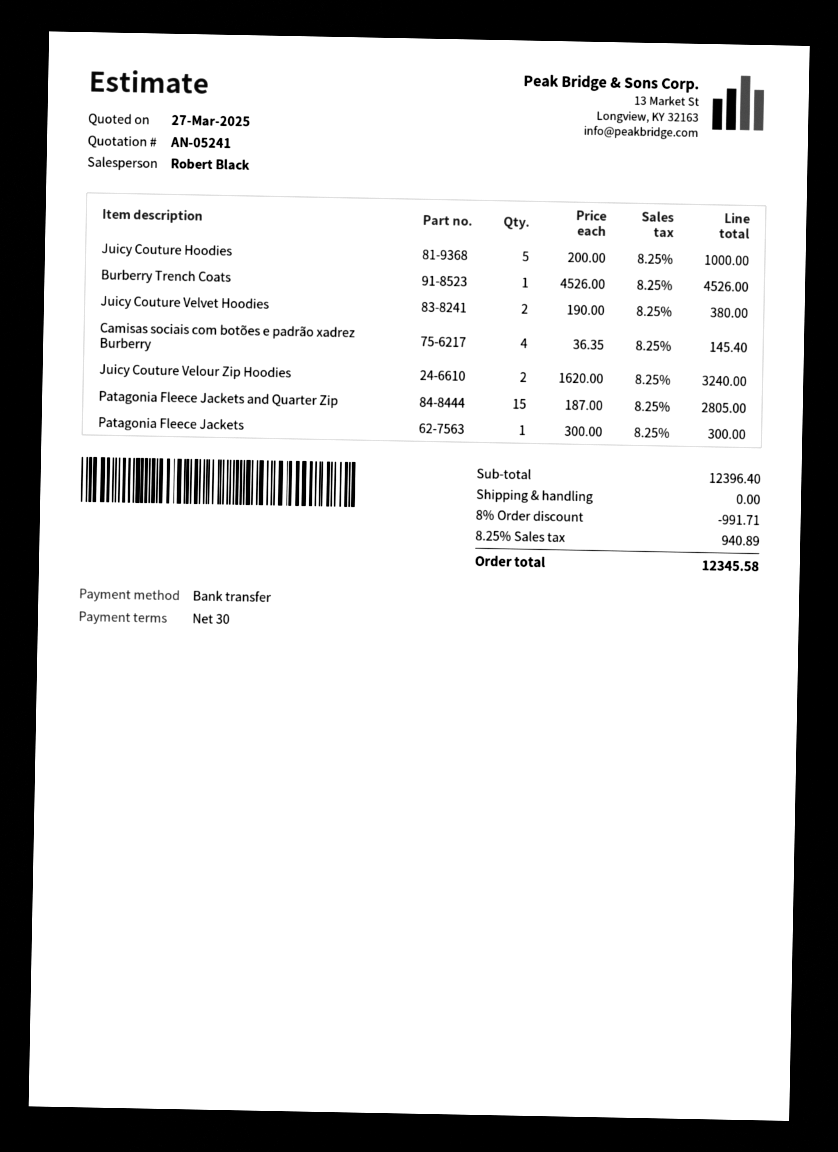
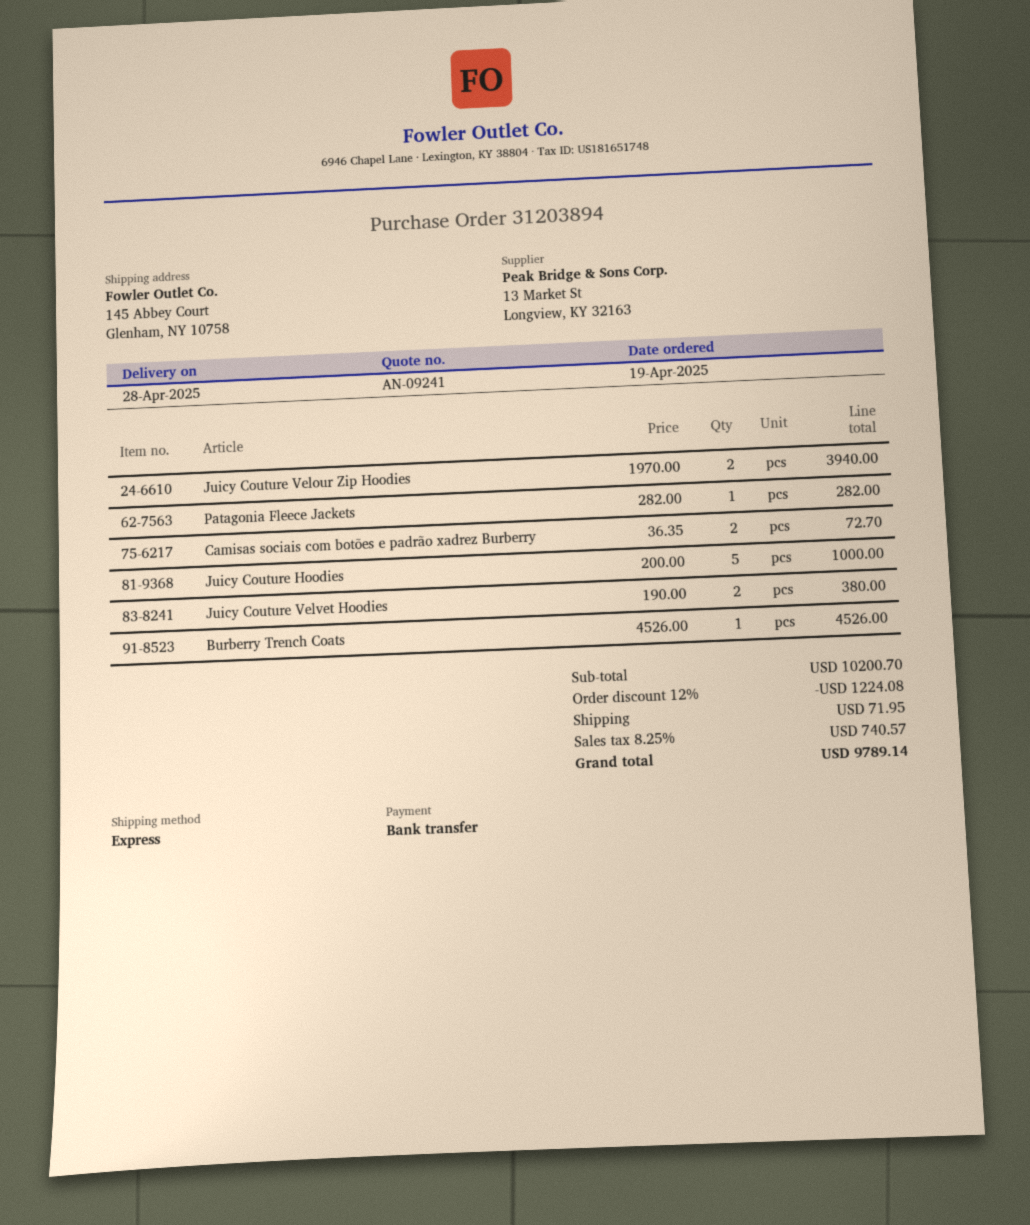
quote number: AN-05241 -> AN-09241
Camisas sociais com botões e padrão xadrez Burberry: 4 x 36.35 = 145.40 -> 2 x 36.35 = 72.70
Juicy Couture Velour Zip Hoodies: 2 x 1620.00 = 3240.00 -> 2 x 1970.00 = 3940.00
Patagonia Fleece Jackets and Quarter Zip: 15 x 187.00 = 2805.00 -> none
Patagonia Fleece Jackets: 1 x 300.00 = 300.00 -> 1 x 282.00 = 282.00
subtotal: 12396.40 -> 10200.70
discount: 8% = 991.71 -> 12% = 1224.08
shipping: 0.00 -> 71.95
tax: 8.25% = 940.89 -> 8.25% = 740.57
total: 12345.58 -> 9789.14

